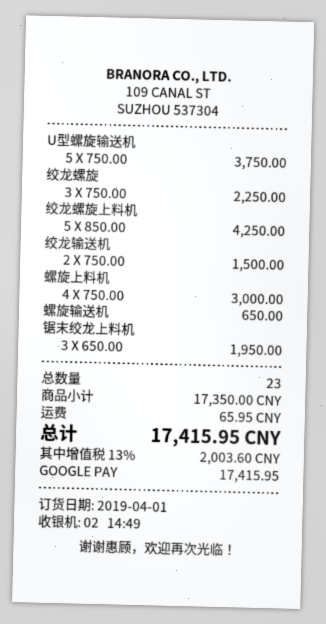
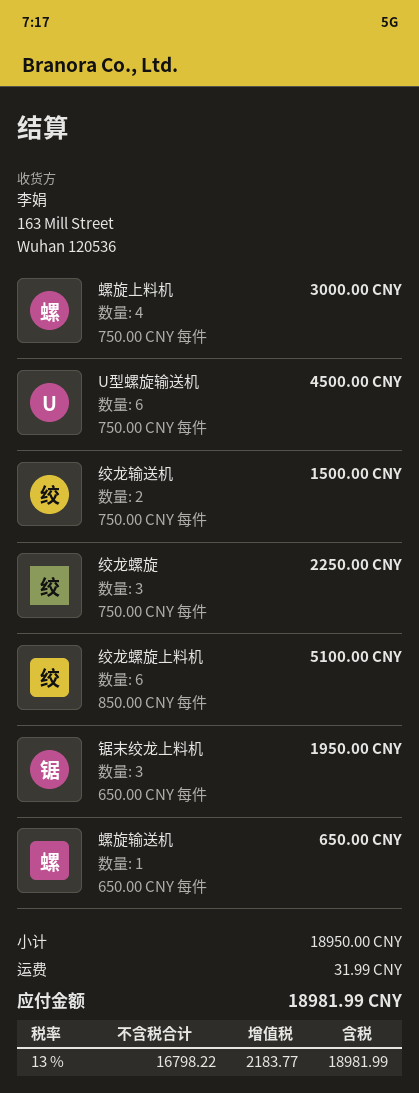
U型螺旋输送机: 5 x 750.00 = 3750.00 -> 6 x 750.00 = 4500.00
绞龙螺旋上料机: 5 x 850.00 = 4250.00 -> 6 x 850.00 = 5100.00
subtotal: 17350.00 -> 18950.00
shipping: 65.95 -> 31.99
tax: 13% = 2003.60 -> 13% = 2183.77
total: 17415.95 -> 18981.99

